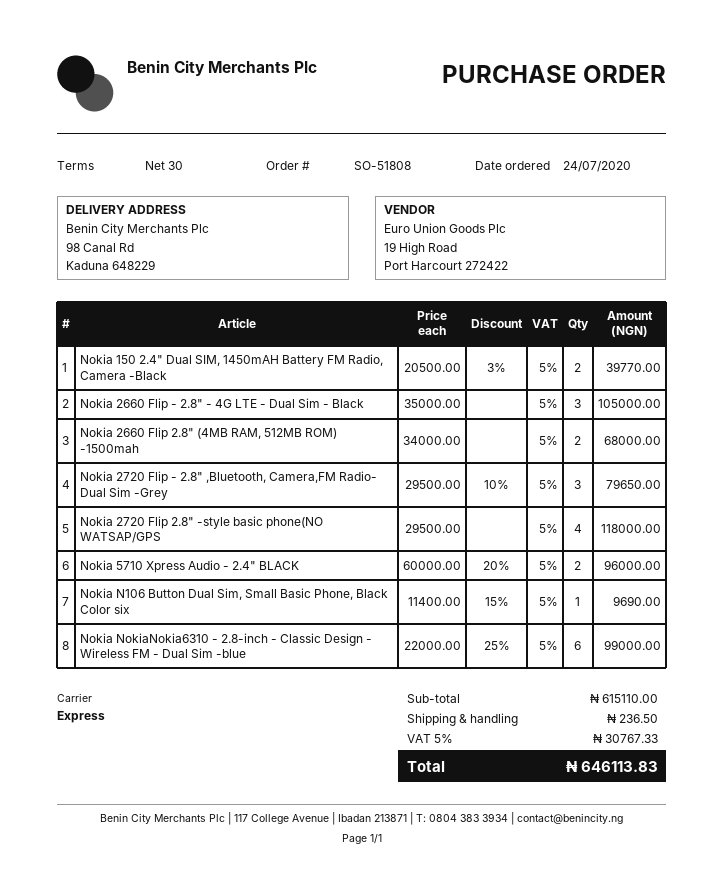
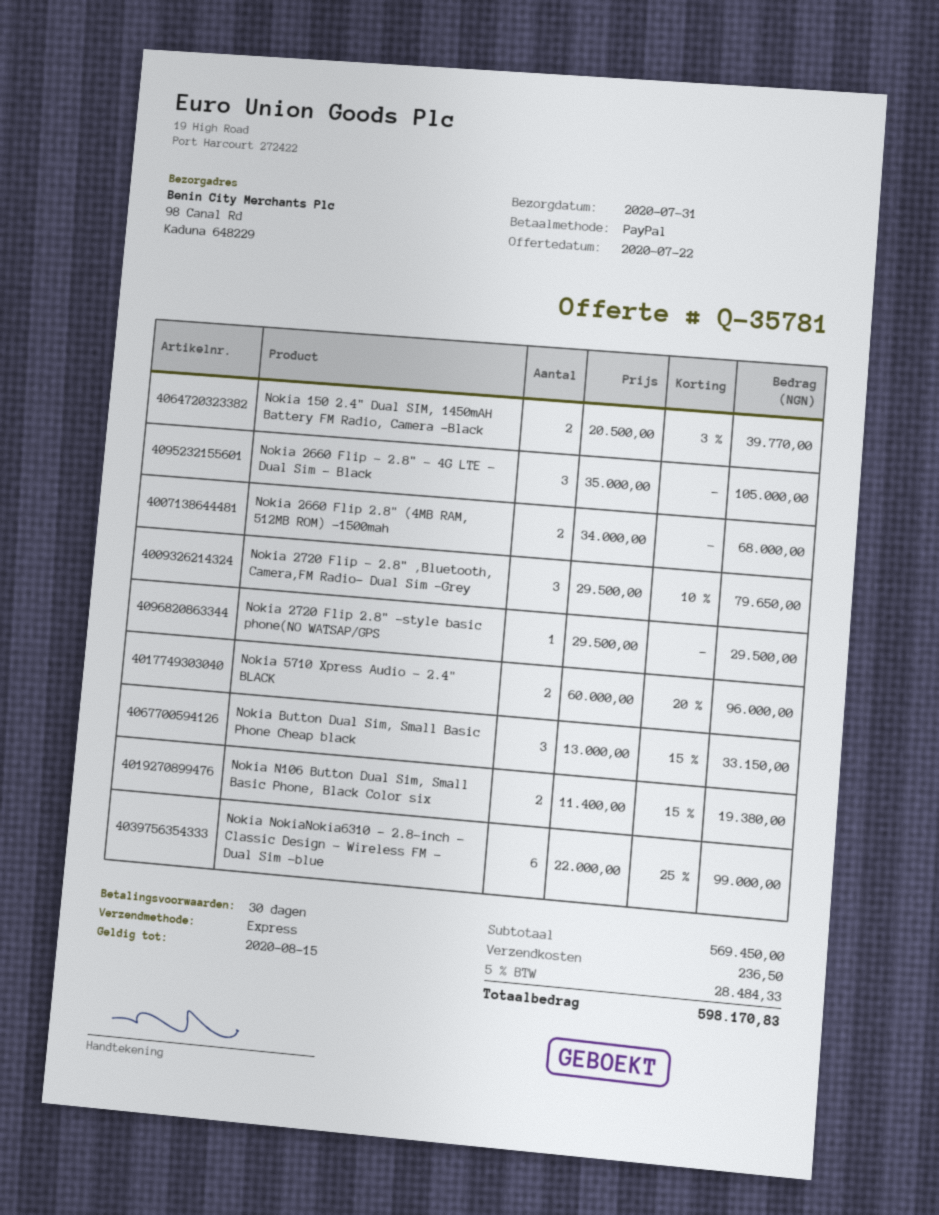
Nokia 2720 Flip 2.8" -style basic phone(NO WATSAP/GPS: 4 x 29500.00 = 118000.00 -> 1 x 29500.00 = 29500.00
Nokia N106 Button Dual Sim, Small Basic Phone, Black Color six: 1 x 11400.00 - 15% = 9690.00 -> 2 x 11400.00 - 15% = 19380.00
Nokia Button Dual Sim, Small Basic Phone Cheap black: none -> 3 x 13000.00 - 15% = 33150.00
subtotal: 615110.00 -> 569450.00
tax: 5% = 30767.33 -> 5% = 28484.33
total: 646113.83 -> 598170.83

